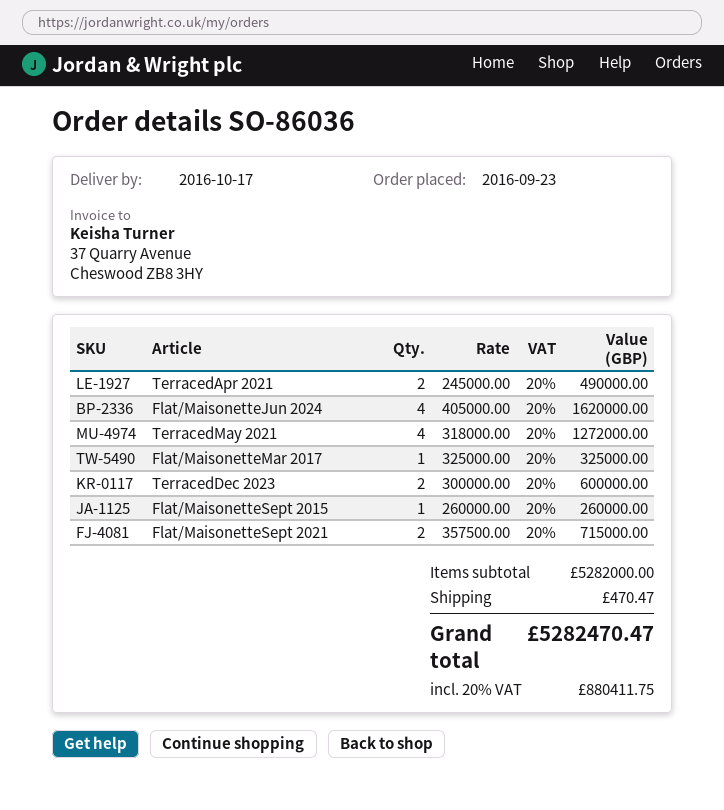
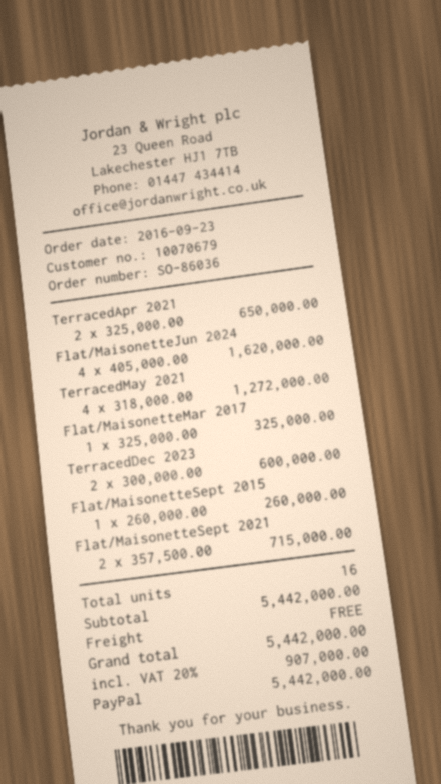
TerracedApr 2021: 2 x 245000.00 = 490000.00 -> 2 x 325000.00 = 650000.00
subtotal: 5282000.00 -> 5442000.00
shipping: 470.47 -> 0.00
tax: 20% = 880411.75 -> 20% = 907000.00
total: 5282470.47 -> 5442000.00

